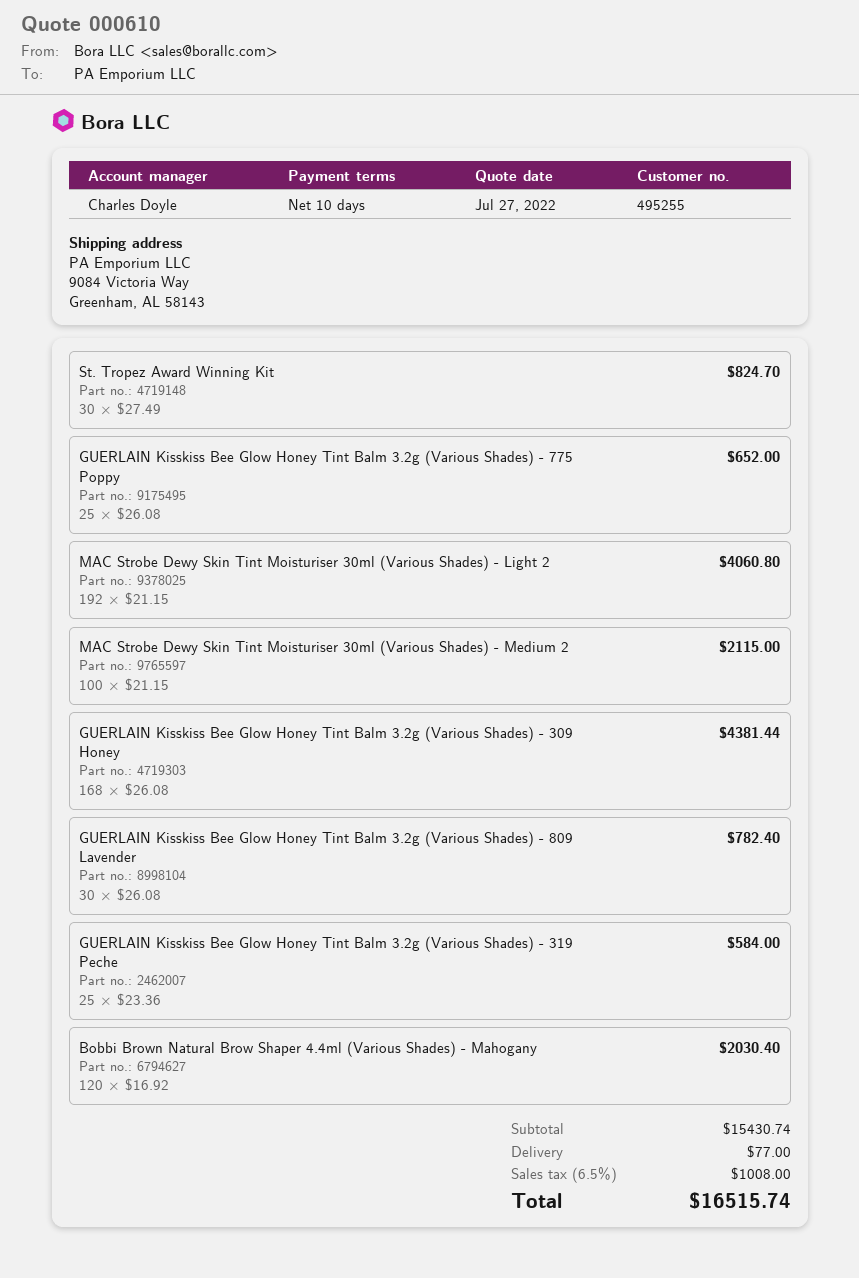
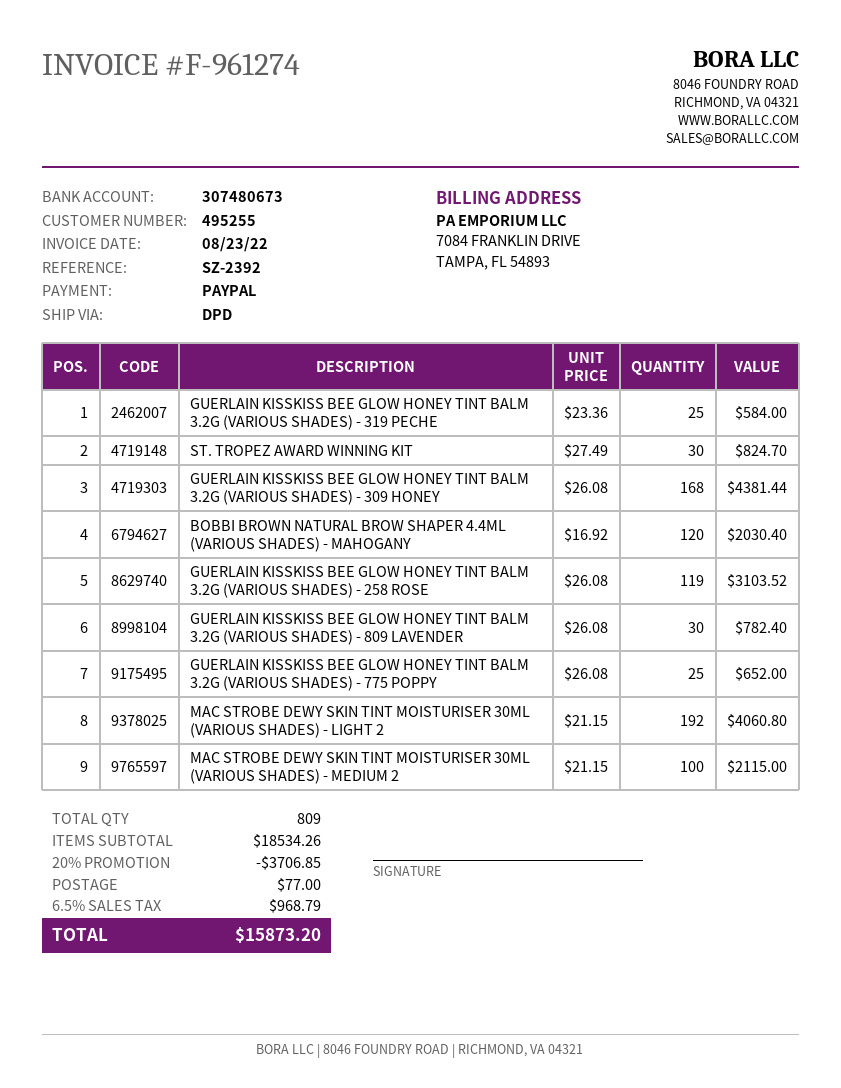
GUERLAIN KISSKISS BEE GLOW HONEY TINT BALM 3.2G (VARIOUS SHADES) - 258 ROSE: none -> 119 x 26.08 = 3103.52
subtotal: 15430.74 -> 18534.26
discount: none -> 20% = 3706.85
tax: 6.5% = 1008.00 -> 6.5% = 968.79
total: 16515.74 -> 15873.20

